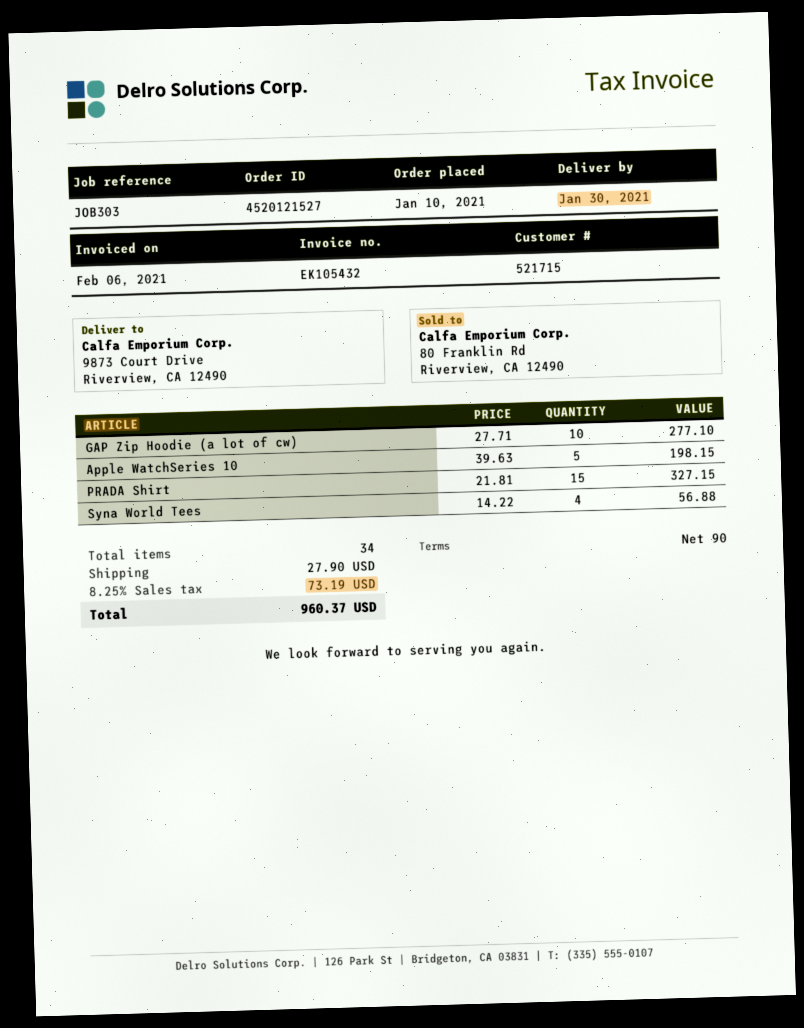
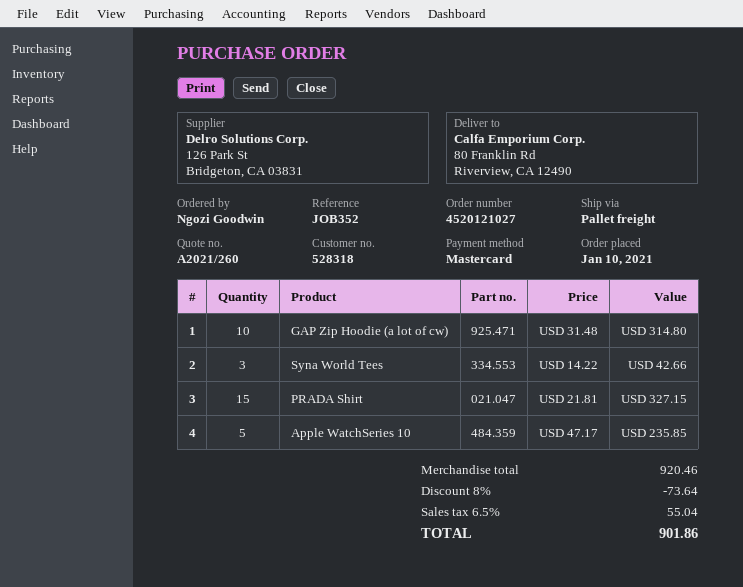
order number: 4520121527 -> 4520121027
customer number: 521715 -> 528318
reference: JOB303 -> JOB352
ship to: 9873 Court Drive, Riverview, CA 12490 -> 80 Franklin Rd, Riverview, CA 12490
GAP Zip Hoodie (a lot of cw): 10 x 27.71 = 277.10 -> 10 x 31.48 = 314.80
Apple WatchSeries 10: 5 x 39.63 = 198.15 -> 5 x 47.17 = 235.85
Syna World Tees: 4 x 14.22 = 56.88 -> 3 x 14.22 = 42.66
discount: none -> 8% = 73.64
shipping: 27.90 -> none
tax: 8.25% = 73.19 -> 6.5% = 55.04
total: 960.37 -> 901.86

